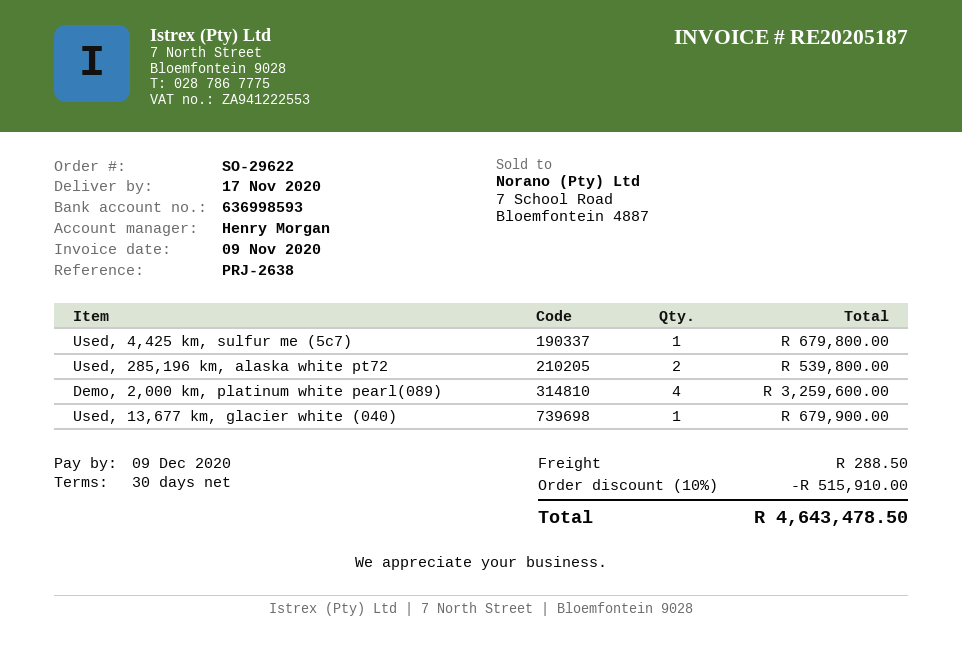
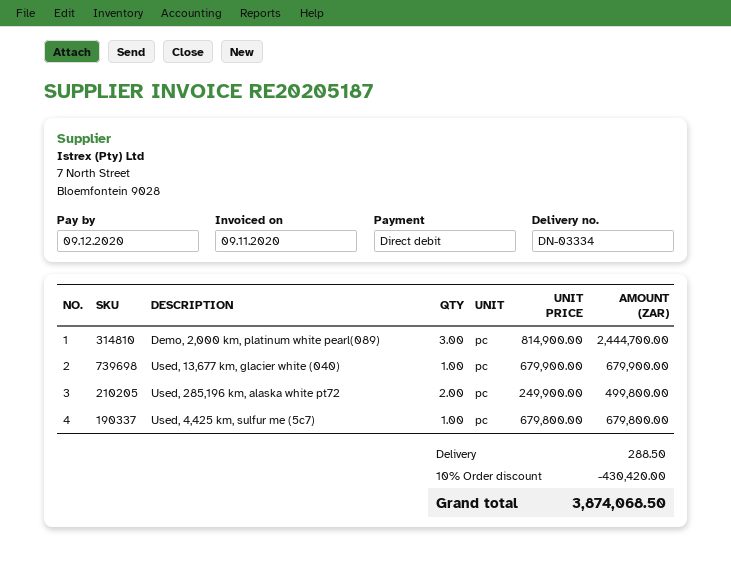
Used, 285,196 km, alaska white pt72: 2 for 539800.00 -> 2 for 499800.00
Demo, 2,000 km, platinum white pearl(089): 4 for 3259600.00 -> 3 for 2444700.00
discount: 10% = 515910.00 -> 10% = 430420.00
total: 4643478.50 -> 3874068.50

